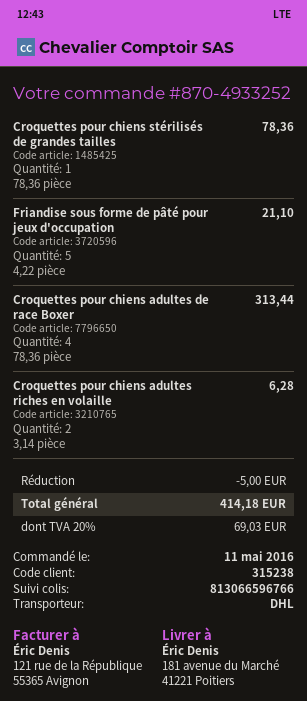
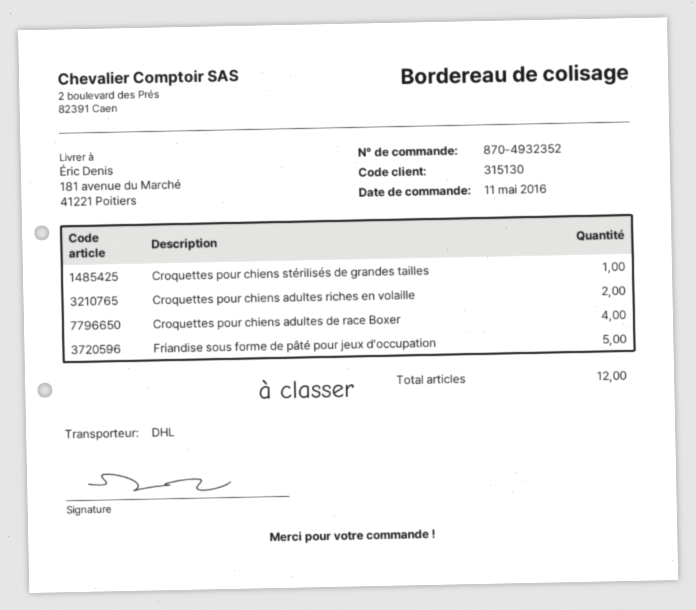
order number: 870-4933252 -> 870-4932352
customer number: 315238 -> 315130

